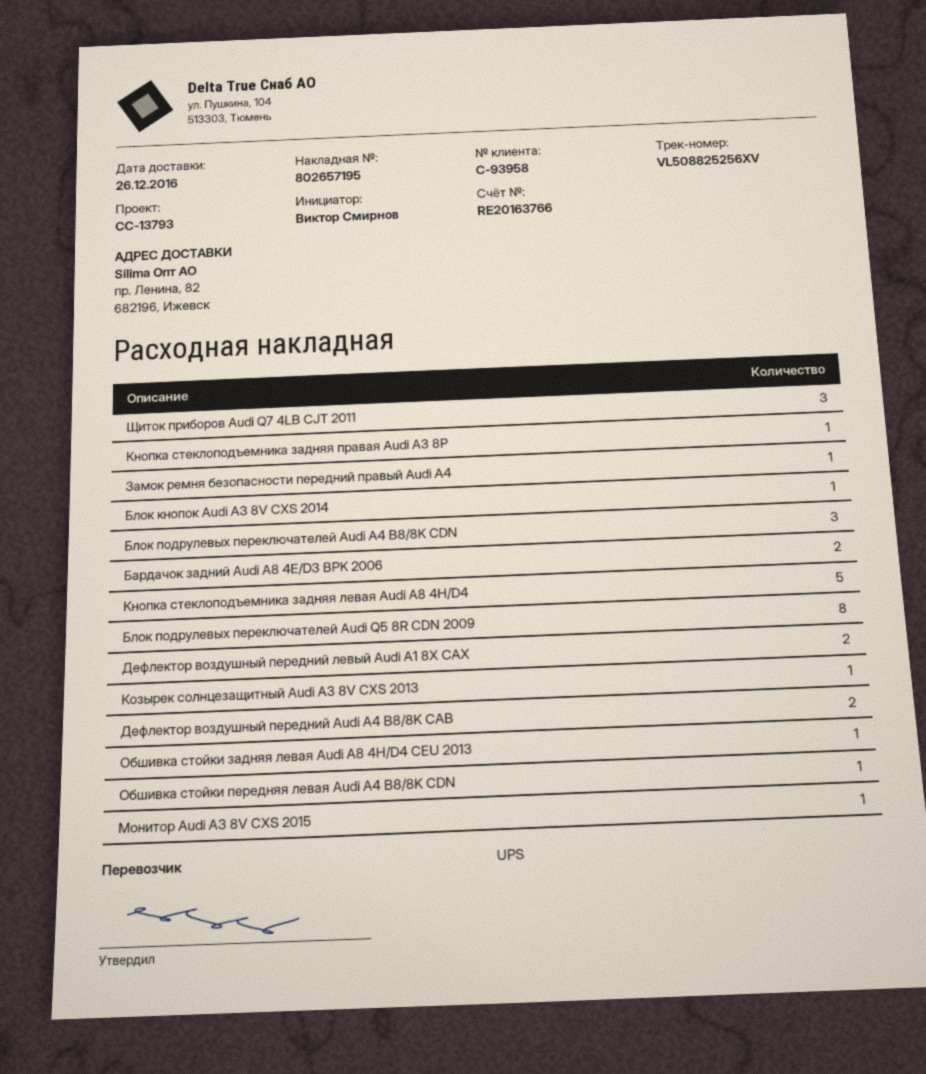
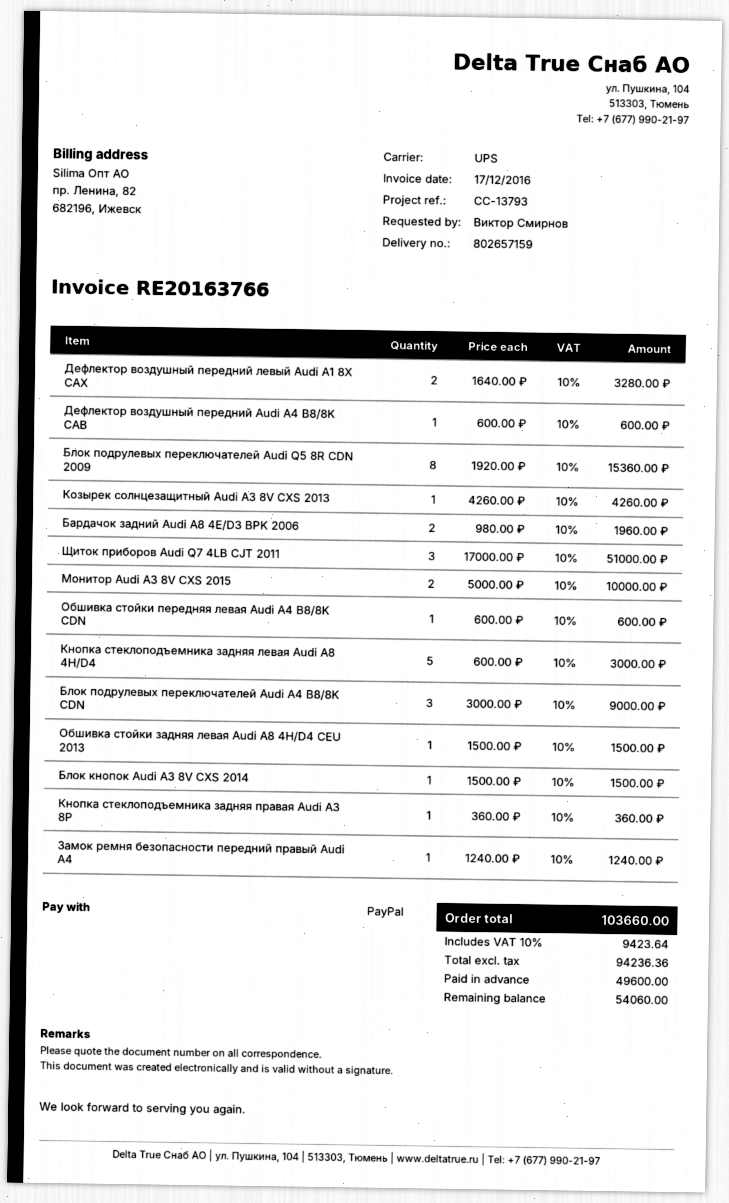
delivery note number: 802657195 -> 802657159
Дефлектор воздушный передний Audi A4 B8/8K CAB: 2 -> 1
Монитор Audi A3 8V CXS 2015: 1 -> 2

